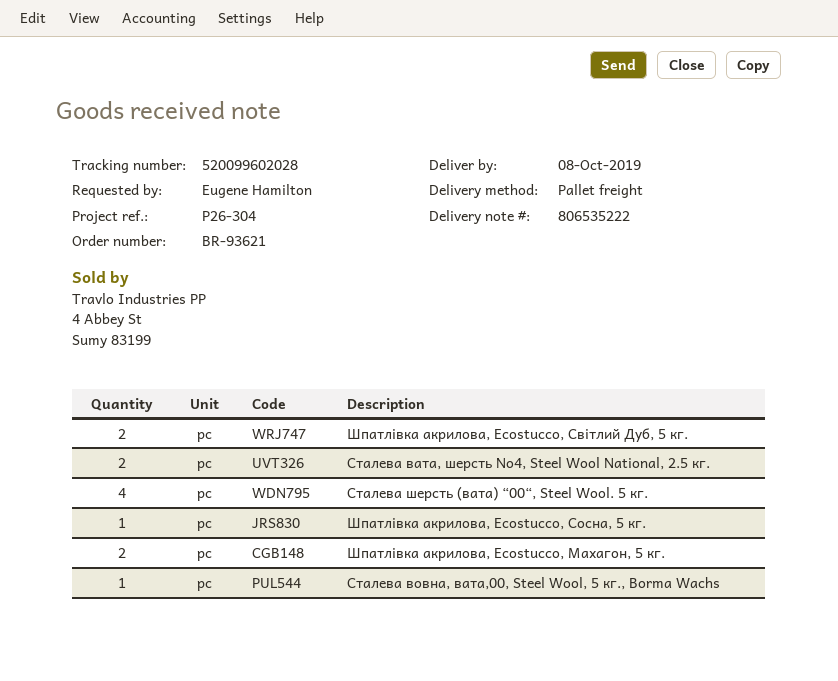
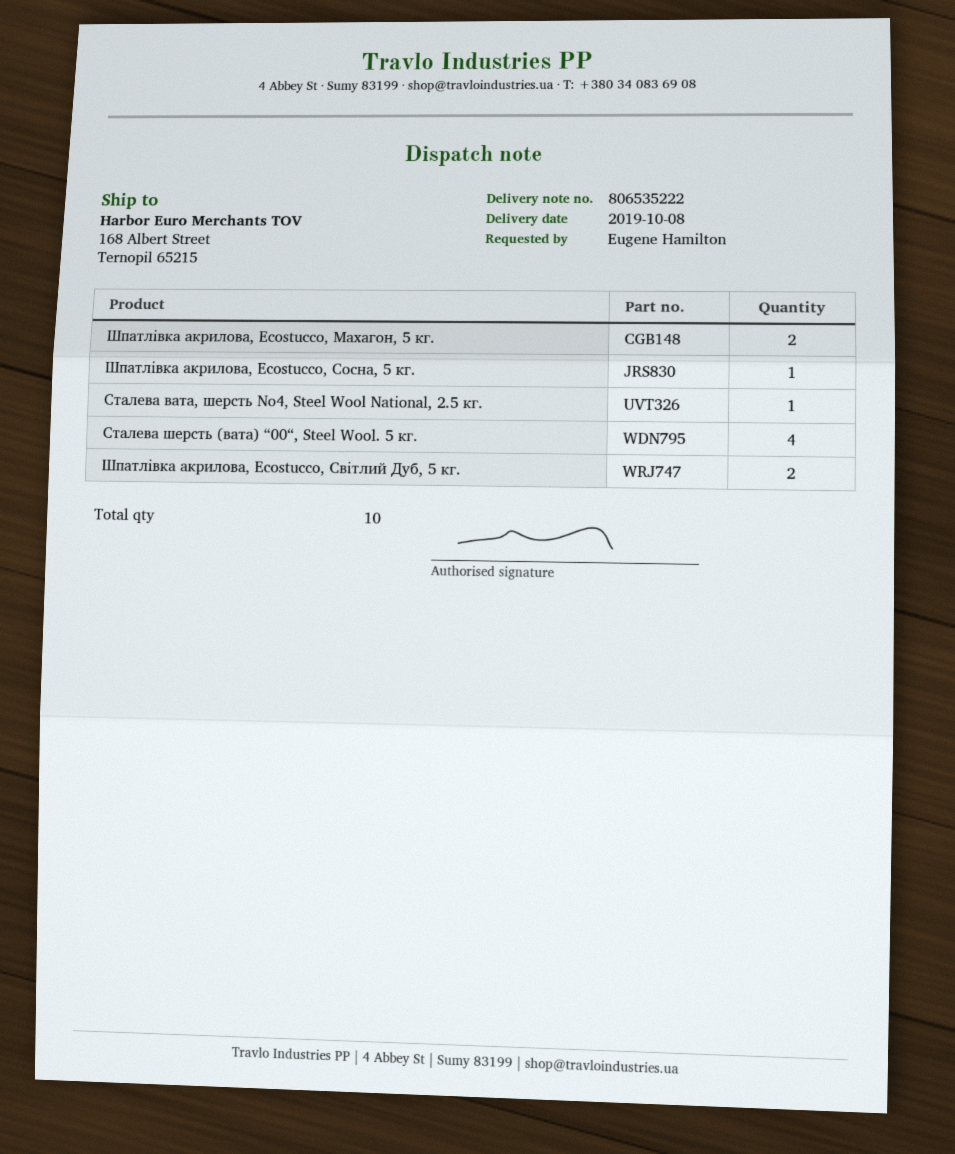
Сталева вата, шерсть No4, Steel Wool National, 2.5 кг.: 2 -> 1
Сталева вовна, вата,00, Steel Wool, 5 кг., Borma Wachs: 1 -> none

